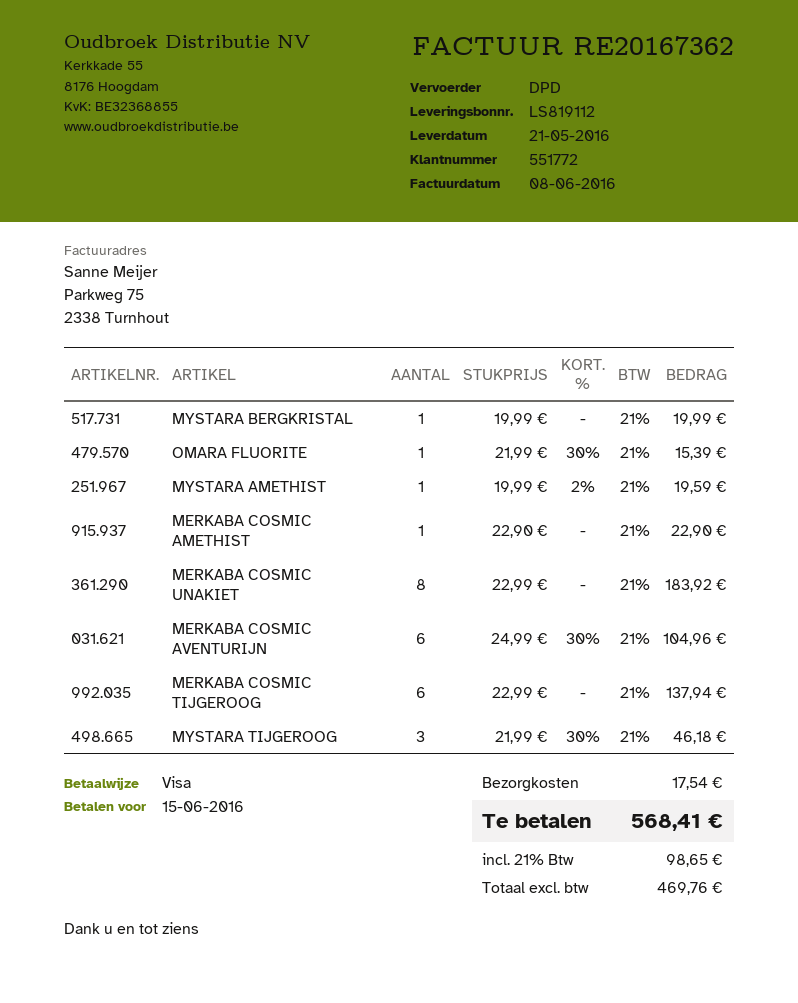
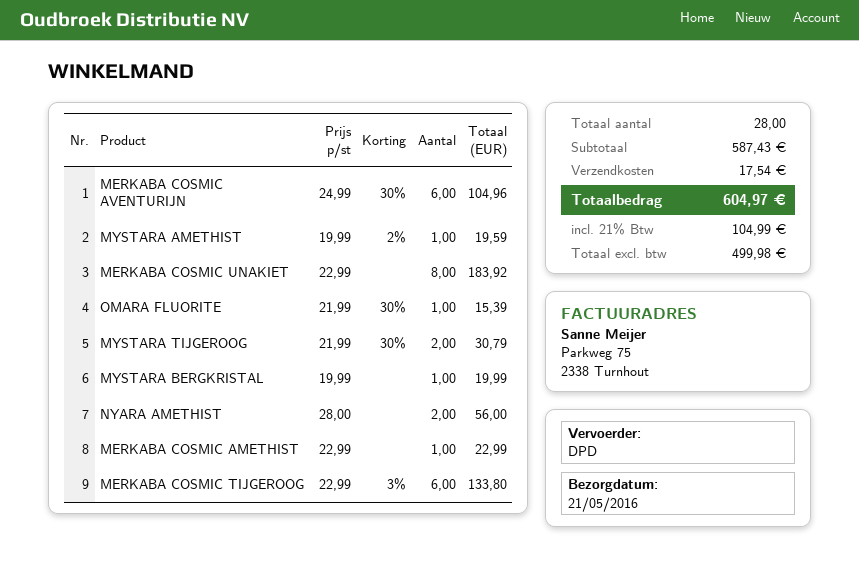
MERKABA COSMIC AMETHIST: 1 x 22.90 = 22.90 -> 1 x 22.99 = 22.99
MERKABA COSMIC TIJGEROOG: 6 x 22.99 = 137.94 -> 6 x 22.99 - 3% = 133.80
MYSTARA TIJGEROOG: 3 x 21.99 - 30% = 46.18 -> 2 x 21.99 - 30% = 30.79
NYARA AMETHIST: none -> 2 x 28.00 = 56.00
net: 469.76 -> 499.98
tax: 21% = 98.65 -> 21% = 104.99
total: 568.41 -> 604.97

